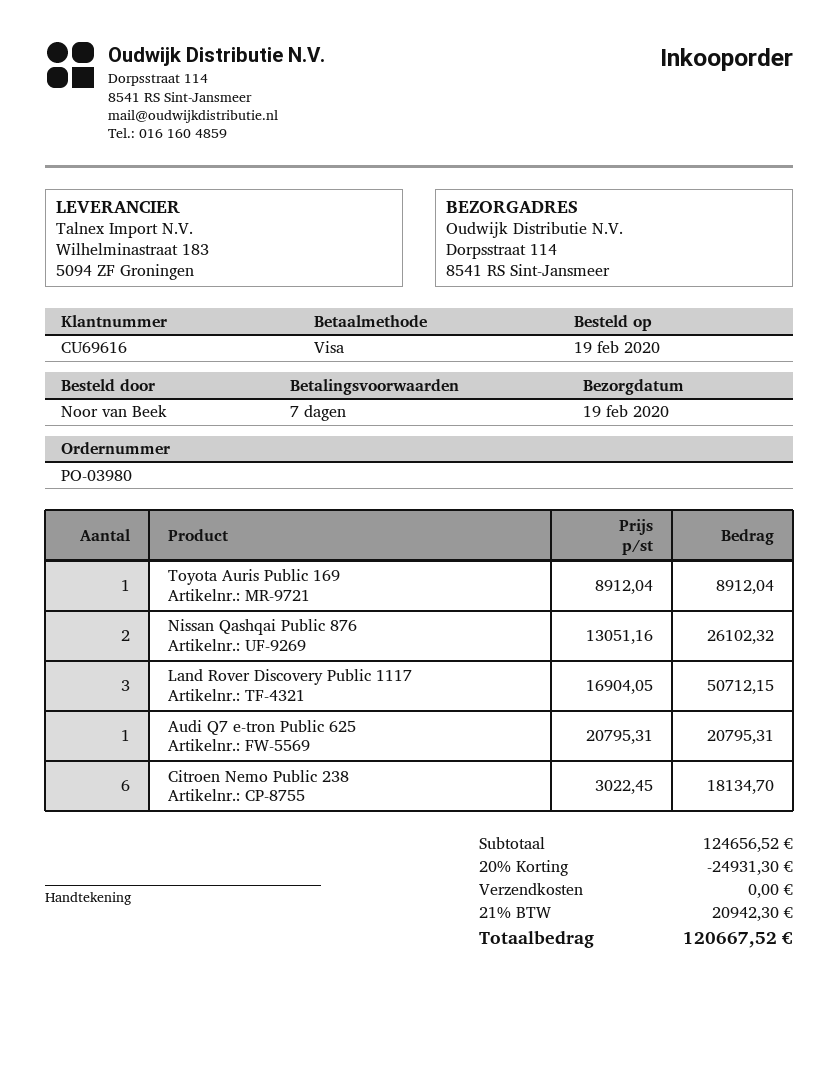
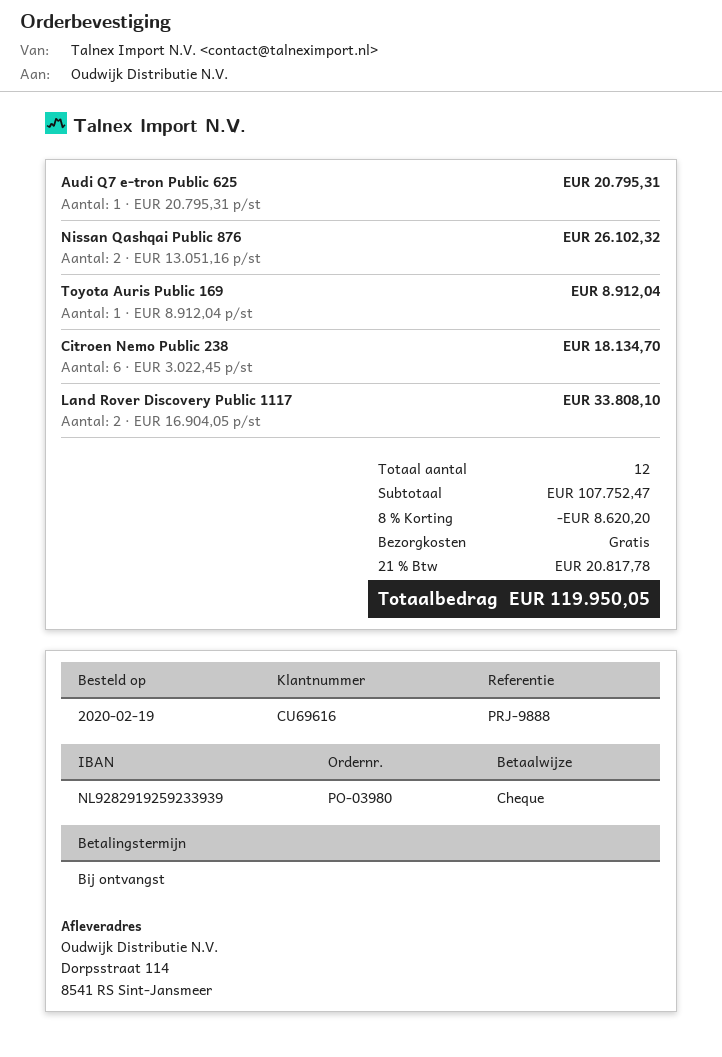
payment terms: 7 days -> on receipt
payment method: Visa -> cheque
Land Rover Discovery Public 1117: 3 x 16904.05 = 50712.15 -> 2 x 16904.05 = 33808.10
subtotal: 124656.52 -> 107752.47
discount: 20% = 24931.30 -> 8% = 8620.20
tax: 21% = 20942.30 -> 21% = 20817.78
total: 120667.52 -> 119950.05

